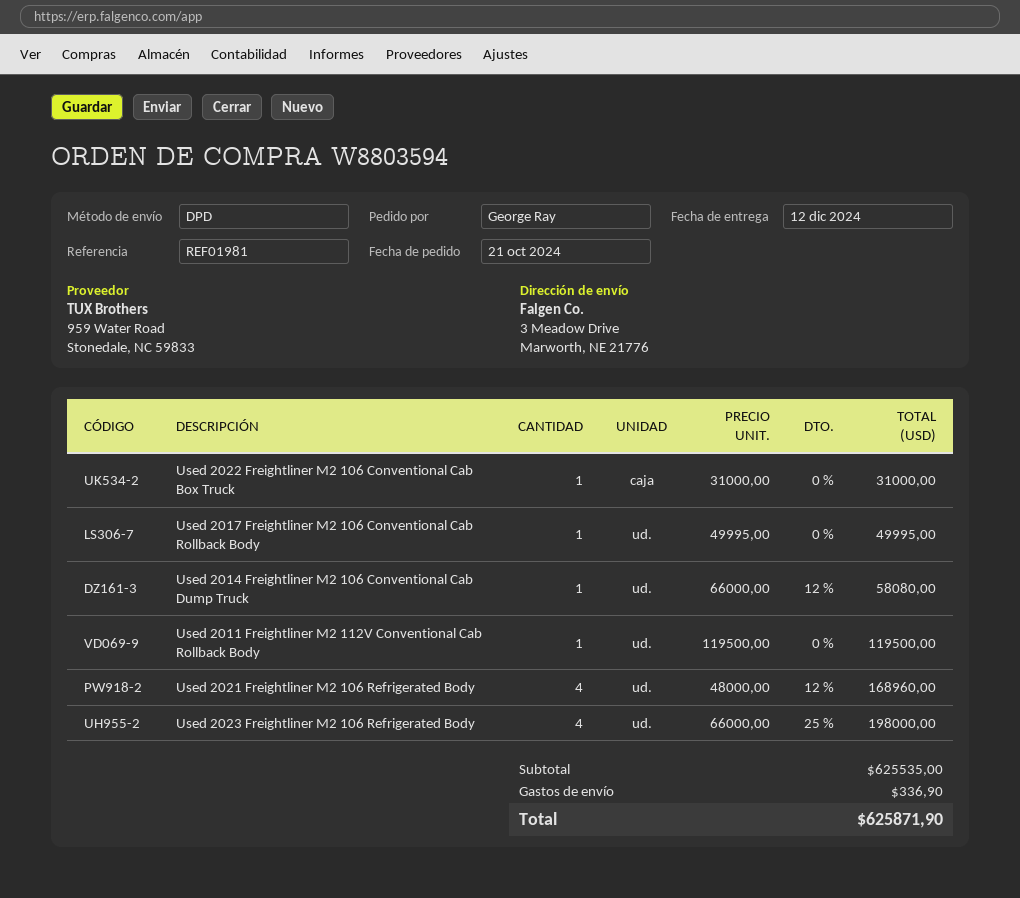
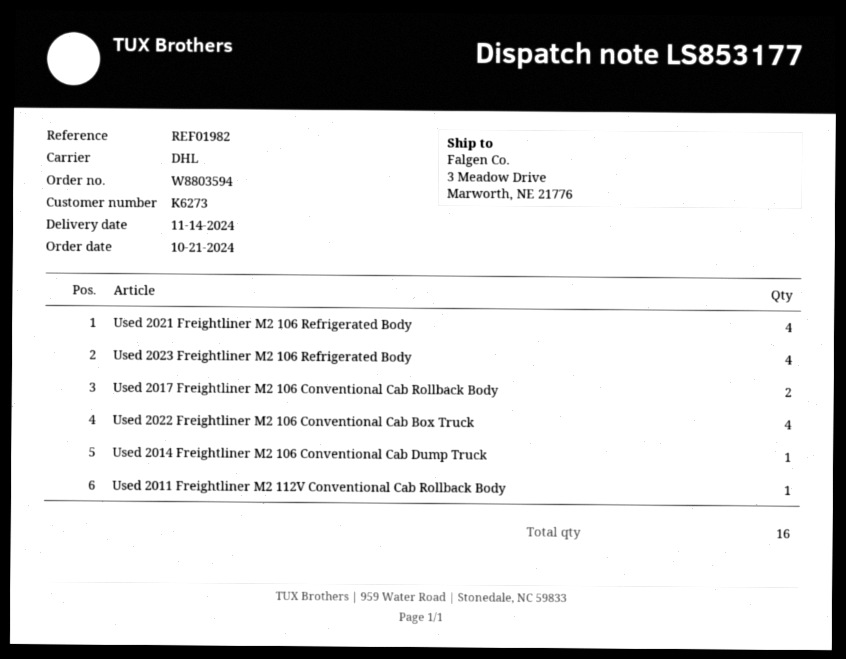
delivery date: 2024-12-12 -> 2024-11-14
reference: REF01981 -> REF01982
shipping method: DPD -> DHL
Used 2022 Freightliner M2 106 Conventional Cab Box Truck: 1 -> 4
Used 2017 Freightliner M2 106 Conventional Cab Rollback Body: 1 -> 2

